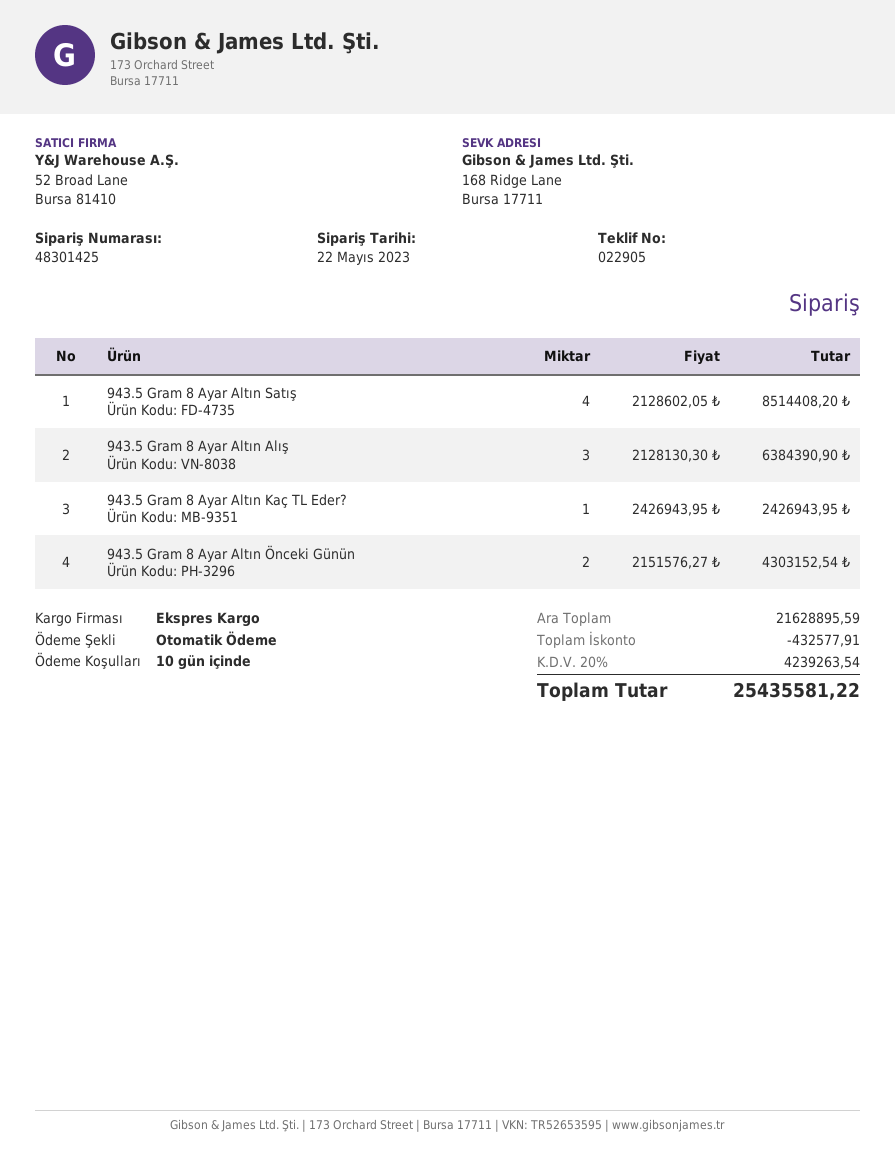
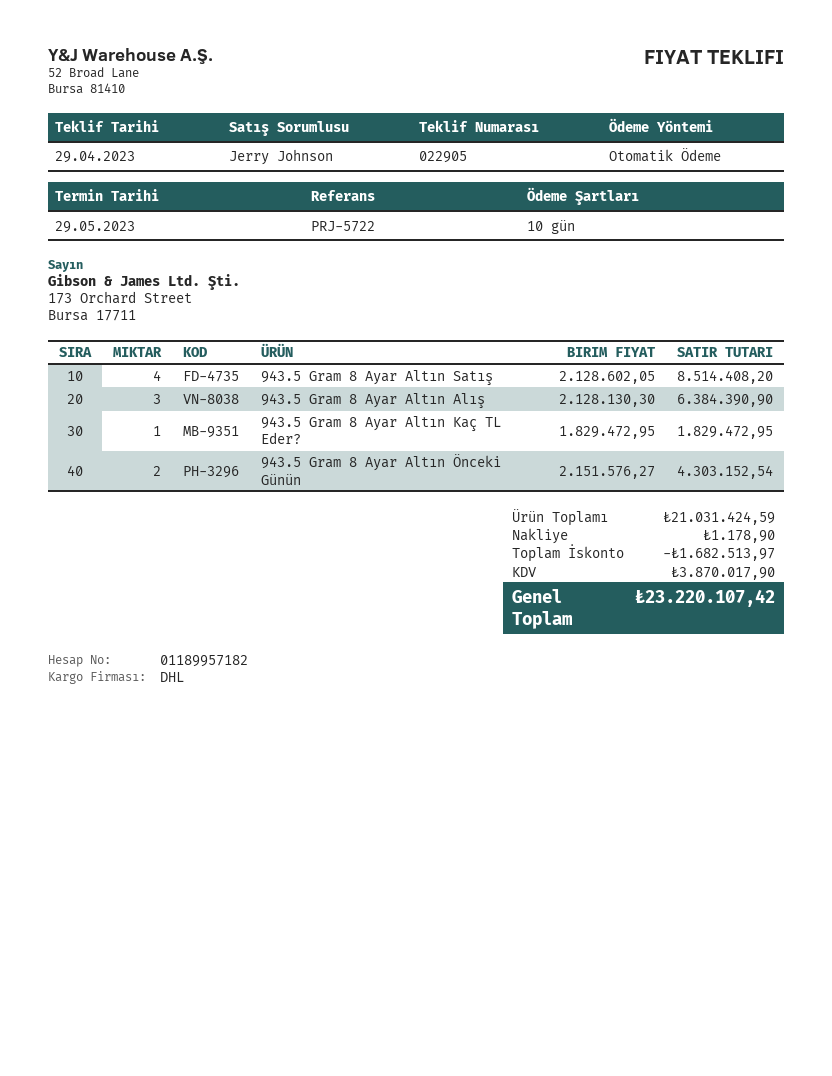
shipping method: express -> DHL
943.5 Gram 8 Ayar Altın Kaç TL Eder?: 1 x 2426943.95 = 2426943.95 -> 1 x 1829472.95 = 1829472.95
subtotal: 21628895.59 -> 21031424.59
discount: 432577.91 -> 1682513.97
shipping: none -> 1178.90
tax: 4239263.54 -> 3870017.90
total: 25435581.22 -> 23220107.42

